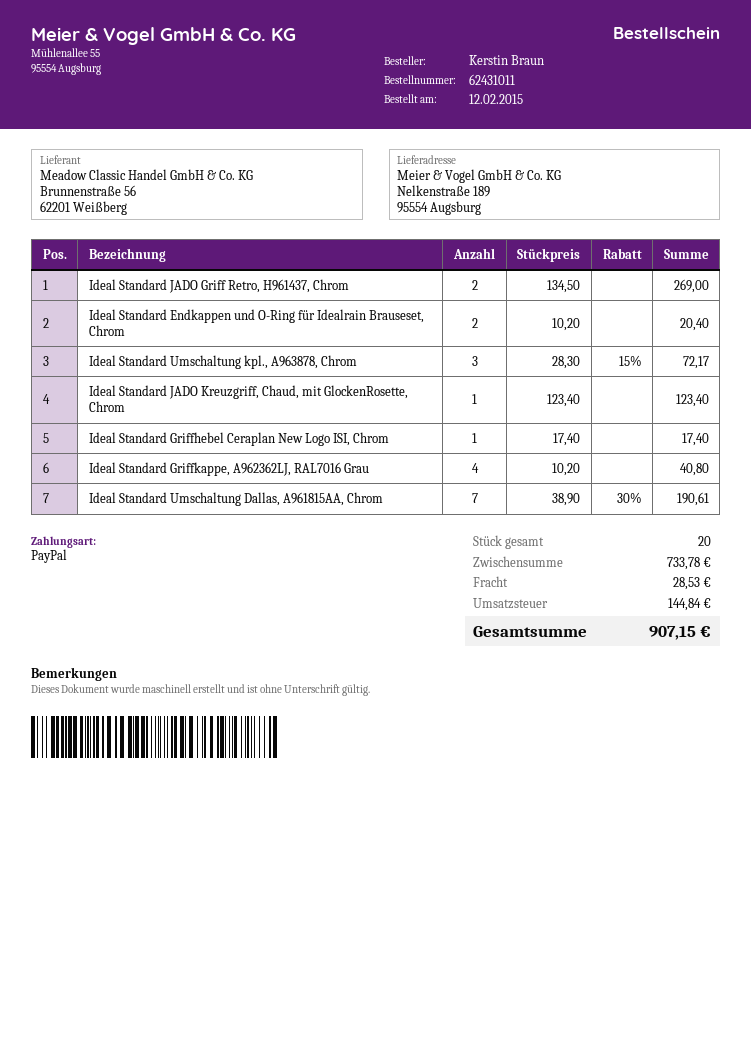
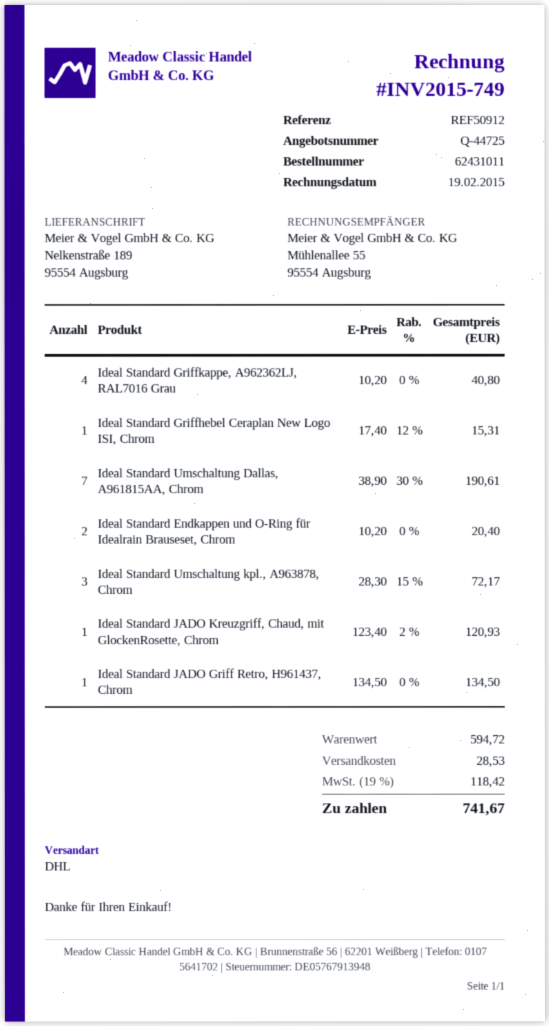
Ideal Standard JADO Griff Retro, H961437, Chrom: 2 x 134.50 = 269.00 -> 1 x 134.50 = 134.50
Ideal Standard JADO Kreuzgriff, Chaud, mit GlockenRosette, Chrom: 1 x 123.40 = 123.40 -> 1 x 123.40 - 2% = 120.93
Ideal Standard Griffhebel Ceraplan New Logo ISI, Chrom: 1 x 17.40 = 17.40 -> 1 x 17.40 - 12% = 15.31
subtotal: 733.78 -> 594.72
tax: 144.84 -> 118.42
total: 907.15 -> 741.67

